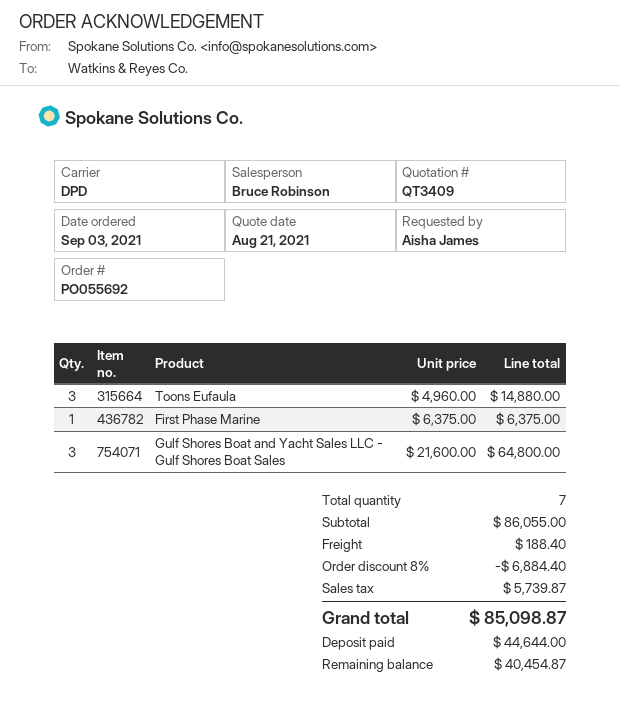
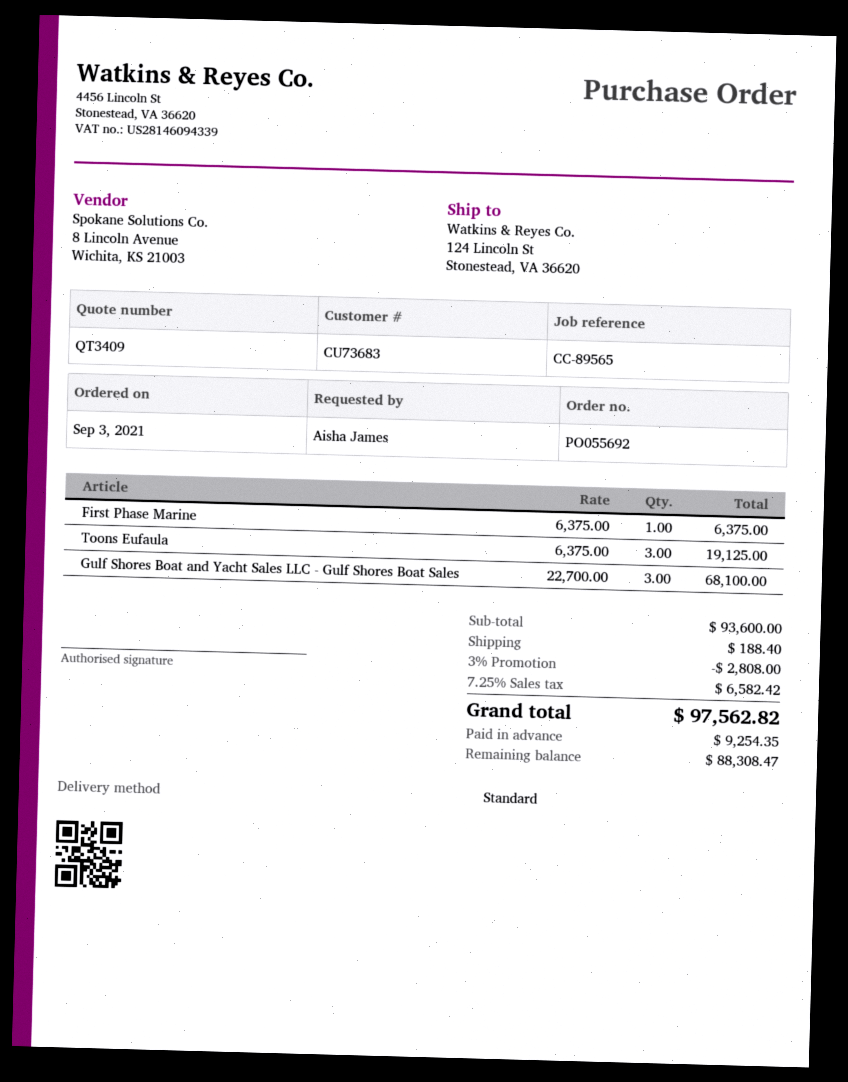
shipping method: DPD -> standard
Toons Eufaula: 3 x 4960.00 = 14880.00 -> 3 x 6375.00 = 19125.00
Gulf Shores Boat and Yacht Sales LLC - Gulf Shores Boat Sales: 3 x 21600.00 = 64800.00 -> 3 x 22700.00 = 68100.00
subtotal: 86055.00 -> 93600.00
discount: 8% = 6884.40 -> 3% = 2808.00
tax: 5739.87 -> 6582.42
total: 85098.87 -> 97562.82
deposit: 44644.00 -> 9254.35
balance: 40454.87 -> 88308.47

